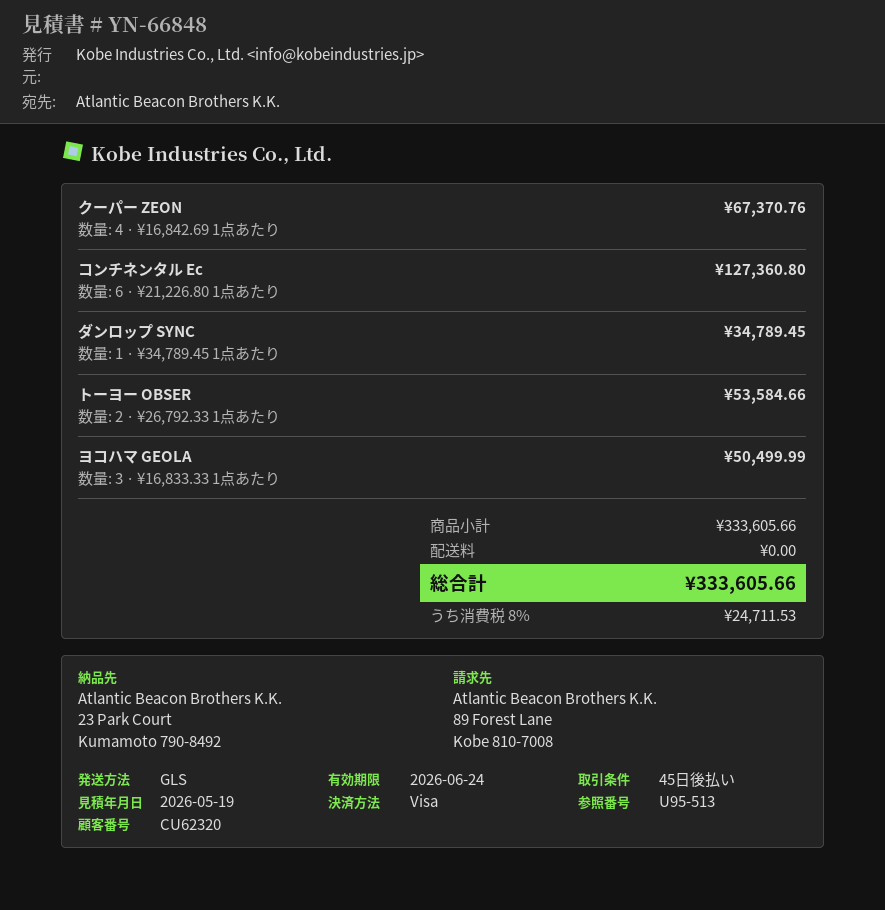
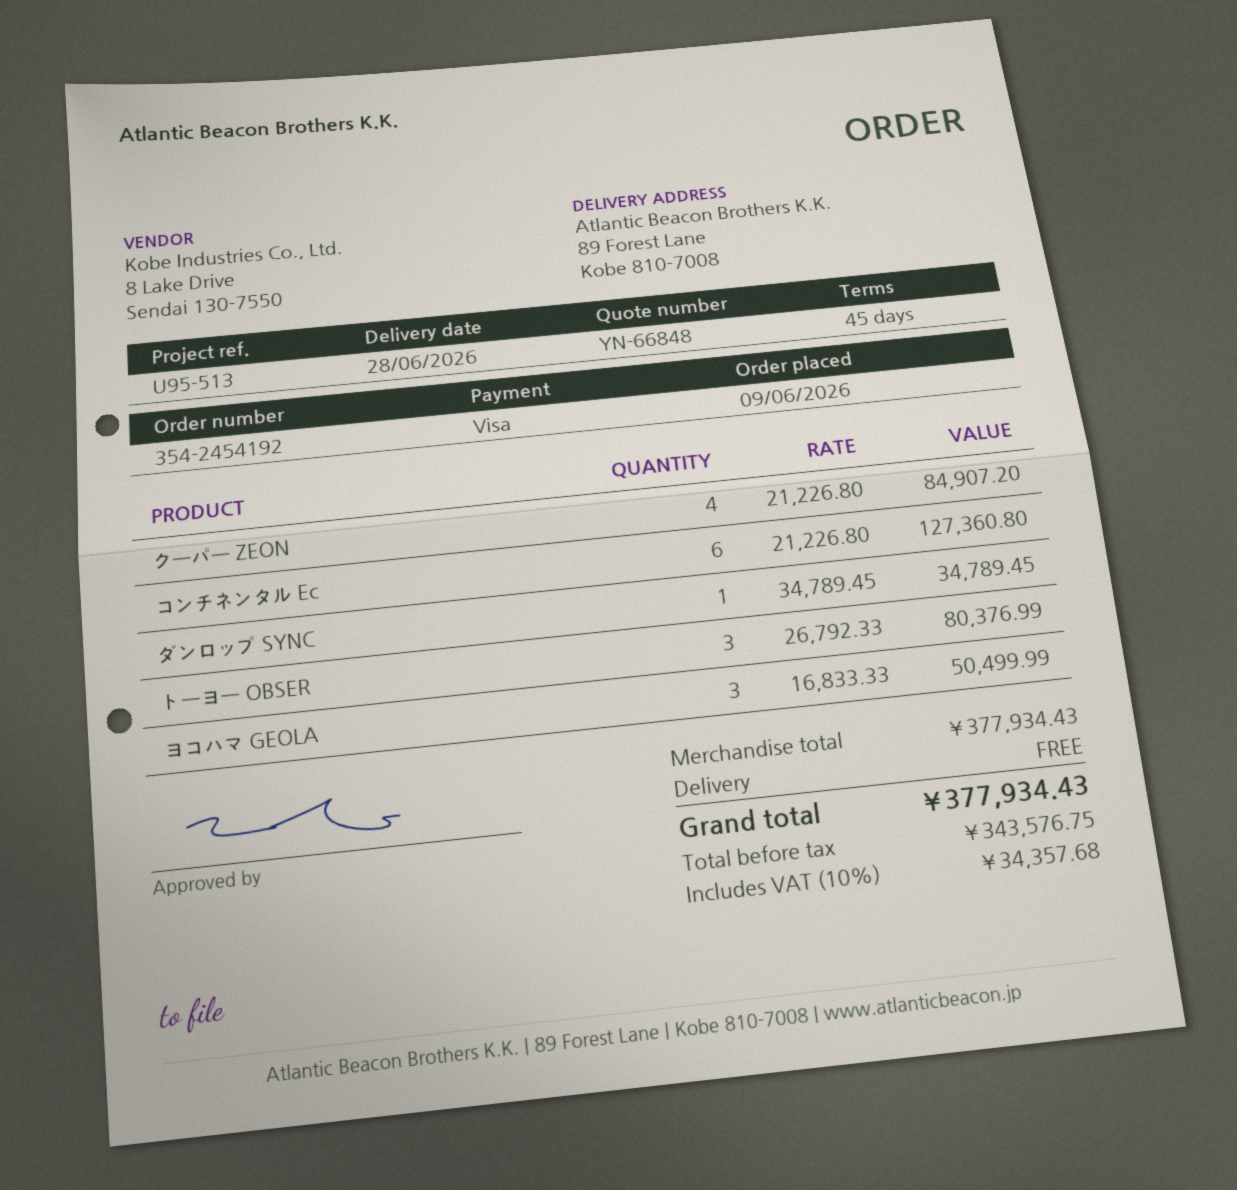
ship to: 23 Park Court, Kumamoto 790-8492 -> 89 Forest Lane, Kobe 810-7008
クーパー ZEON: 4 x 16842.69 = 67370.76 -> 4 x 21226.80 = 84907.20
トーヨー OBSER: 2 x 26792.33 = 53584.66 -> 3 x 26792.33 = 80376.99
subtotal: 333605.66 -> 377934.43
tax: 8% = 24711.53 -> 10% = 34357.68
total: 333605.66 -> 377934.43

